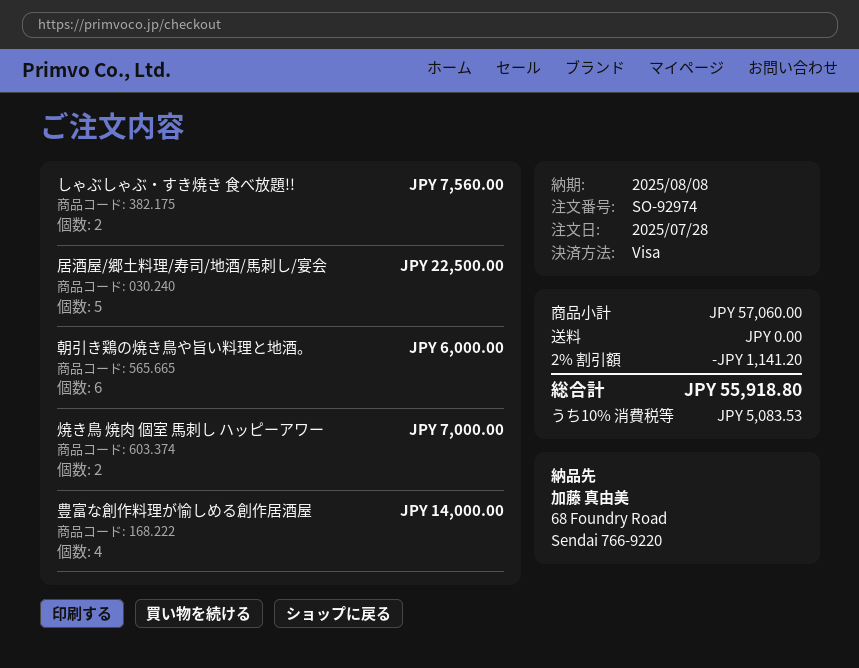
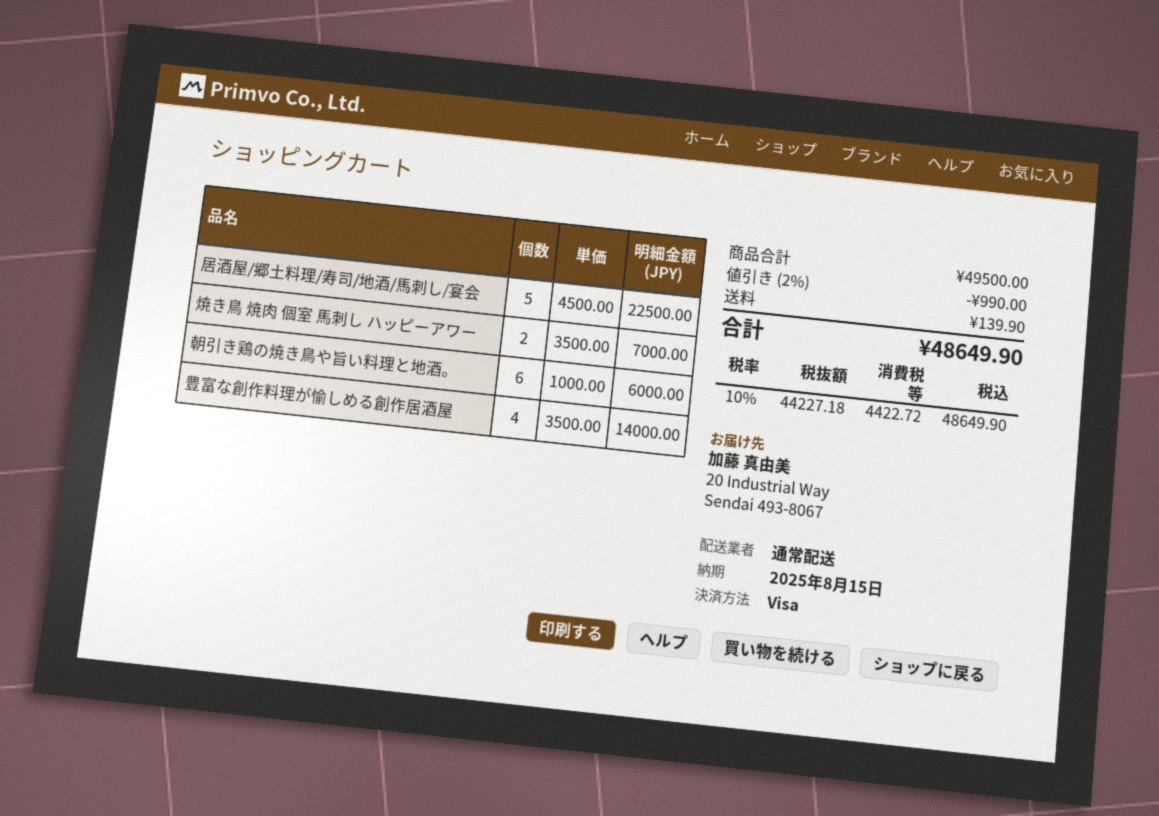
delivery date: 2025-08-08 -> 2025-08-15
ship to: 68 Foundry Road, Sendai 766-9220 -> 20 Industrial Way, Sendai 493-8067
しゃぶしゃぶ・すき焼き 食べ放題!!: 2 for 7560.00 -> none
subtotal: 57060.00 -> 49500.00
discount: 2% = 1141.20 -> 2% = 990.00
shipping: 0.00 -> 139.90
tax: 10% = 5083.53 -> 10% = 4422.72
total: 55918.80 -> 48649.90

